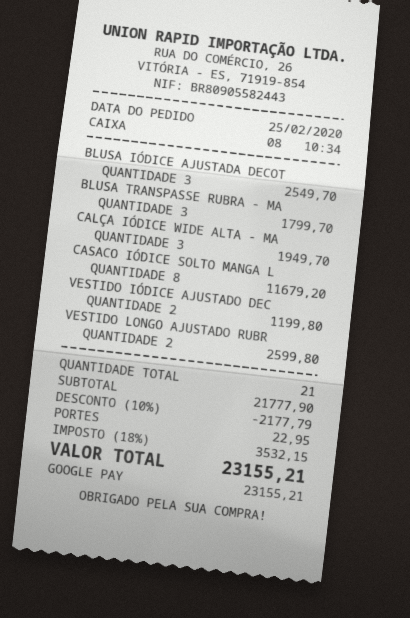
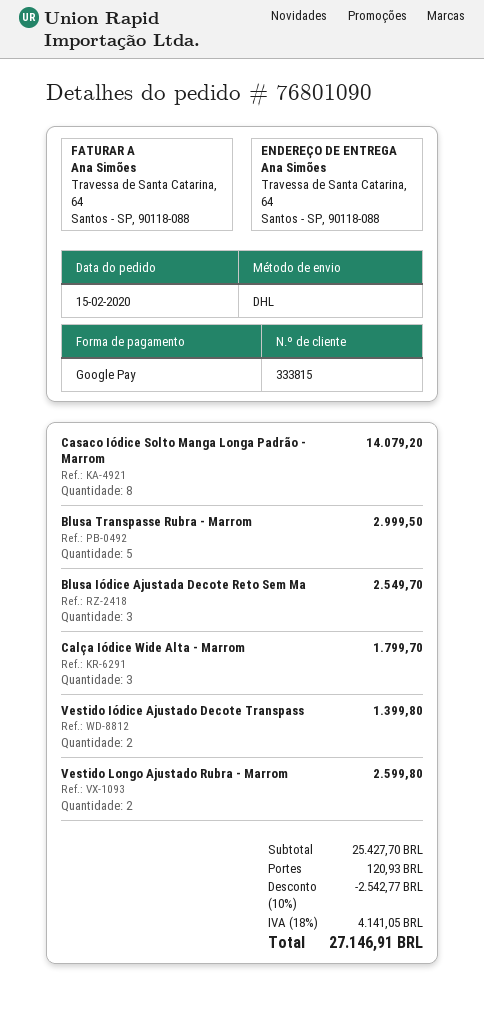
order date: 2020-02-25 -> 2020-02-15
BLUSA TRANSPASSE RUBRA - MA: 3 for 1799.70 -> 5 for 2999.50
CALÇA IÓDICE WIDE ALTA - MA: 3 for 1949.70 -> 3 for 1799.70
CASACO IÓDICE SOLTO MANGA L: 8 for 11679.20 -> 8 for 14079.20
VESTIDO IÓDICE AJUSTADO DEC: 2 for 1199.80 -> 2 for 1399.80
subtotal: 21777.90 -> 25427.70
discount: 10% = 2177.79 -> 10% = 2542.77
shipping: 22.95 -> 120.93
tax: 18% = 3532.15 -> 18% = 4141.05
total: 23155.21 -> 27146.91

